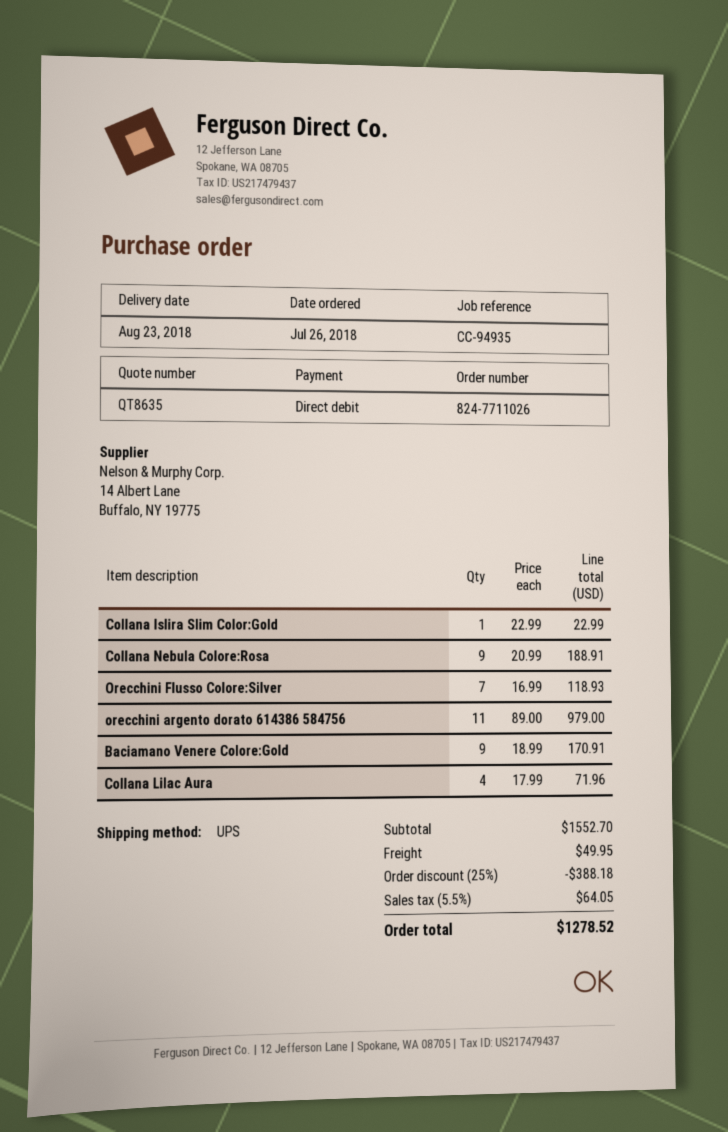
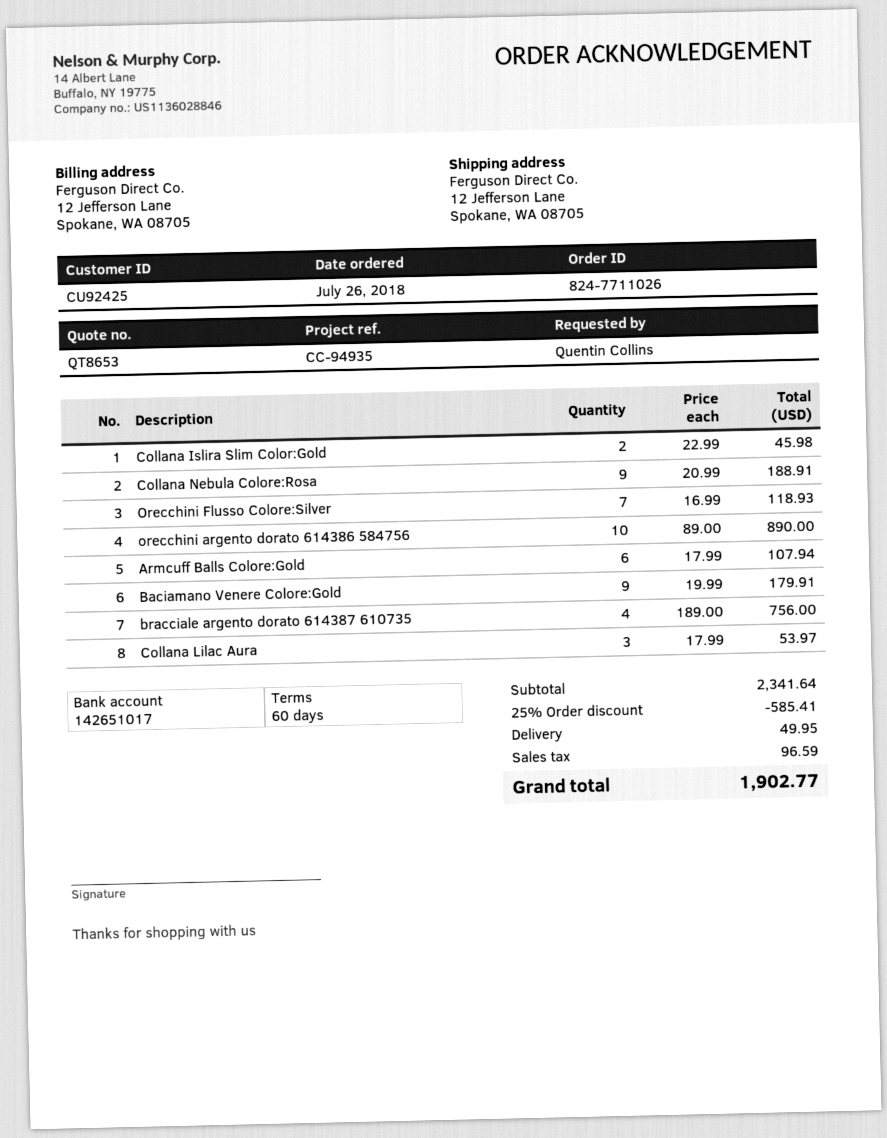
quote number: QT8635 -> QT8653
Collana Islira Slim Color:Gold: 1 x 22.99 = 22.99 -> 2 x 22.99 = 45.98
orecchini argento dorato 614386 584756: 11 x 89.00 = 979.00 -> 10 x 89.00 = 890.00
Baciamano Venere Colore:Gold: 9 x 18.99 = 170.91 -> 9 x 19.99 = 179.91
Collana Lilac Aura: 4 x 17.99 = 71.96 -> 3 x 17.99 = 53.97
Armcuff Balls Colore:Gold: none -> 6 x 17.99 = 107.94
bracciale argento dorato 614387 610735: none -> 4 x 189.00 = 756.00
subtotal: 1552.70 -> 2341.64
discount: 25% = 388.18 -> 25% = 585.41
tax: 64.05 -> 96.59
total: 1278.52 -> 1902.77

